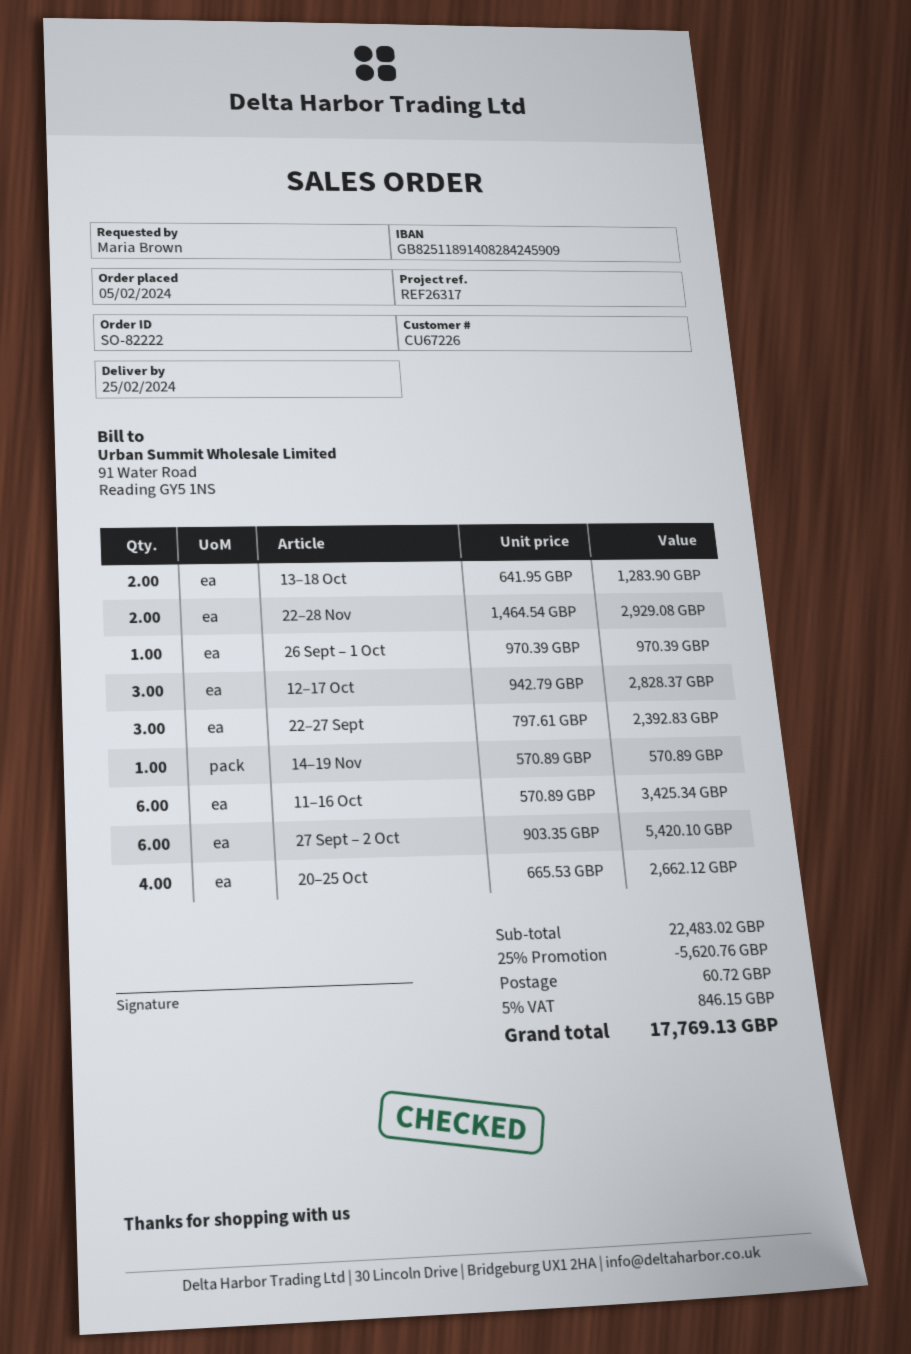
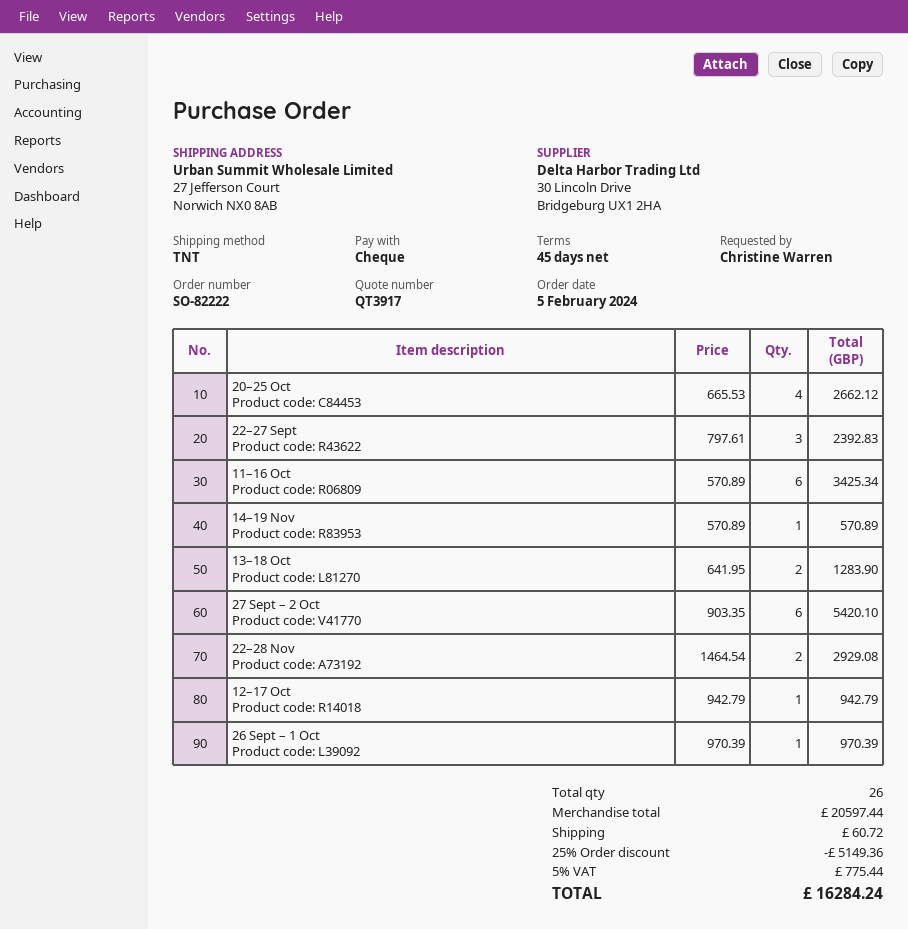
ordered by: Maria Brown -> Christine Warren
12–17 Oct: 3 x 942.79 = 2828.37 -> 1 x 942.79 = 942.79
subtotal: 22483.02 -> 20597.44
discount: 25% = 5620.76 -> 25% = 5149.36
tax: 5% = 846.15 -> 5% = 775.44
total: 17769.13 -> 16284.24

